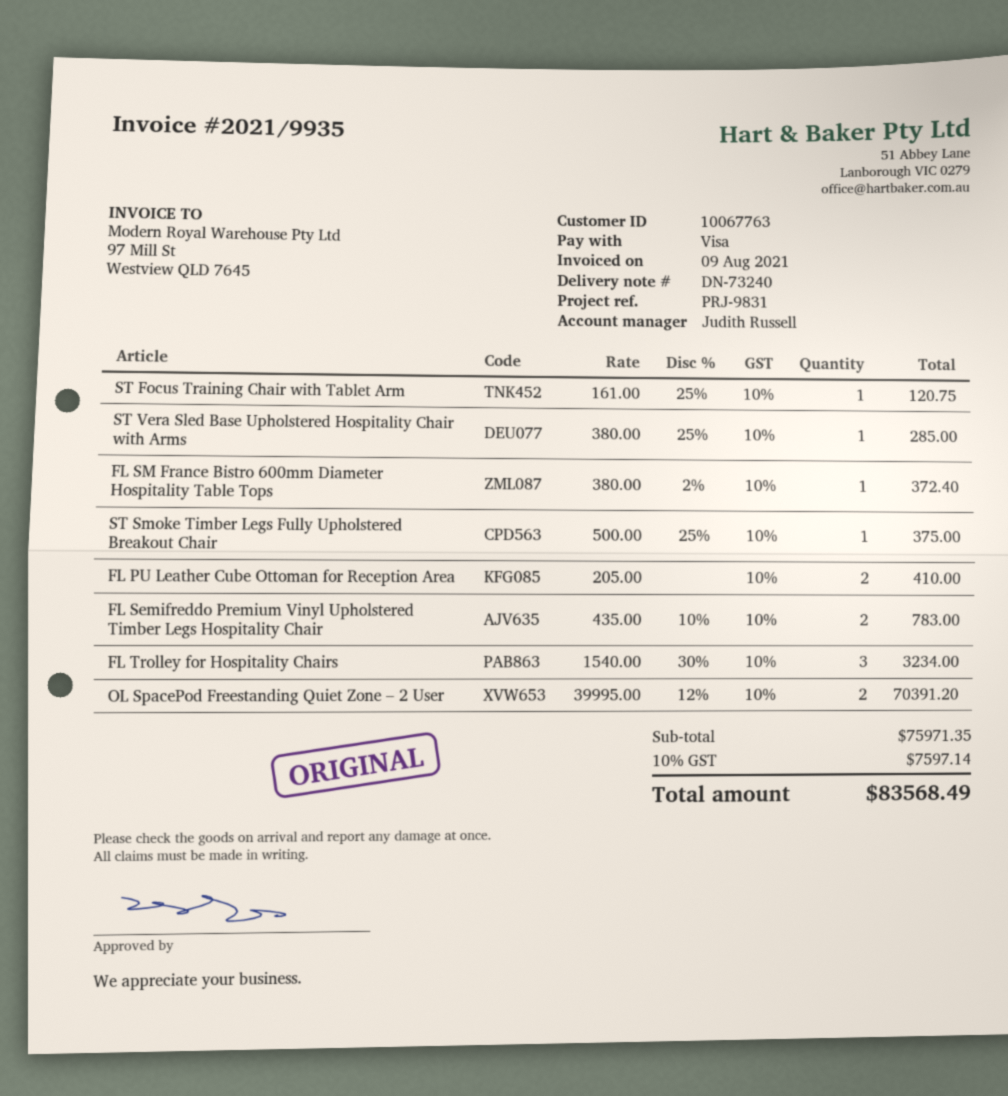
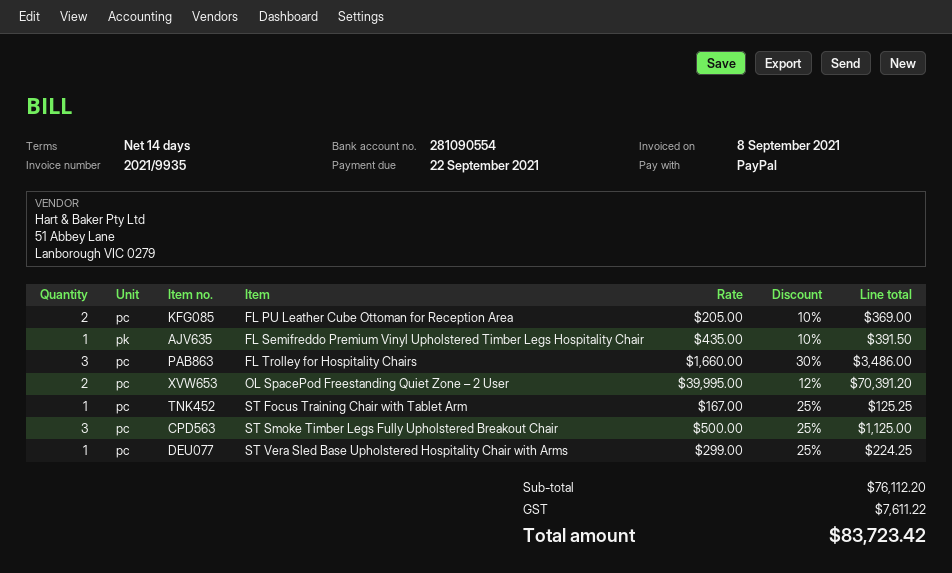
invoice date: 2021-08-09 -> 2021-09-08
payment method: Visa -> PayPal
ST Focus Training Chair with Tablet Arm: 1 x 161.00 - 25% = 120.75 -> 1 x 167.00 - 25% = 125.25
ST Vera Sled Base Upholstered Hospitality Chair with Arms: 1 x 380.00 - 25% = 285.00 -> 1 x 299.00 - 25% = 224.25
FL SM France Bistro 600mm Diameter Hospitality Table Tops: 1 x 380.00 - 2% = 372.40 -> none
ST Smoke Timber Legs Fully Upholstered Breakout Chair: 1 x 500.00 - 25% = 375.00 -> 3 x 500.00 - 25% = 1125.00
FL PU Leather Cube Ottoman for Reception Area: 2 x 205.00 = 410.00 -> 2 x 205.00 - 10% = 369.00
FL Semifreddo Premium Vinyl Upholstered Timber Legs Hospitality Chair: 2 x 435.00 - 10% = 783.00 -> 1 x 435.00 - 10% = 391.50
FL Trolley for Hospitality Chairs: 3 x 1540.00 - 30% = 3234.00 -> 3 x 1660.00 - 30% = 3486.00
subtotal: 75971.35 -> 76112.20
tax: 7597.14 -> 7611.22
total: 83568.49 -> 83723.42

